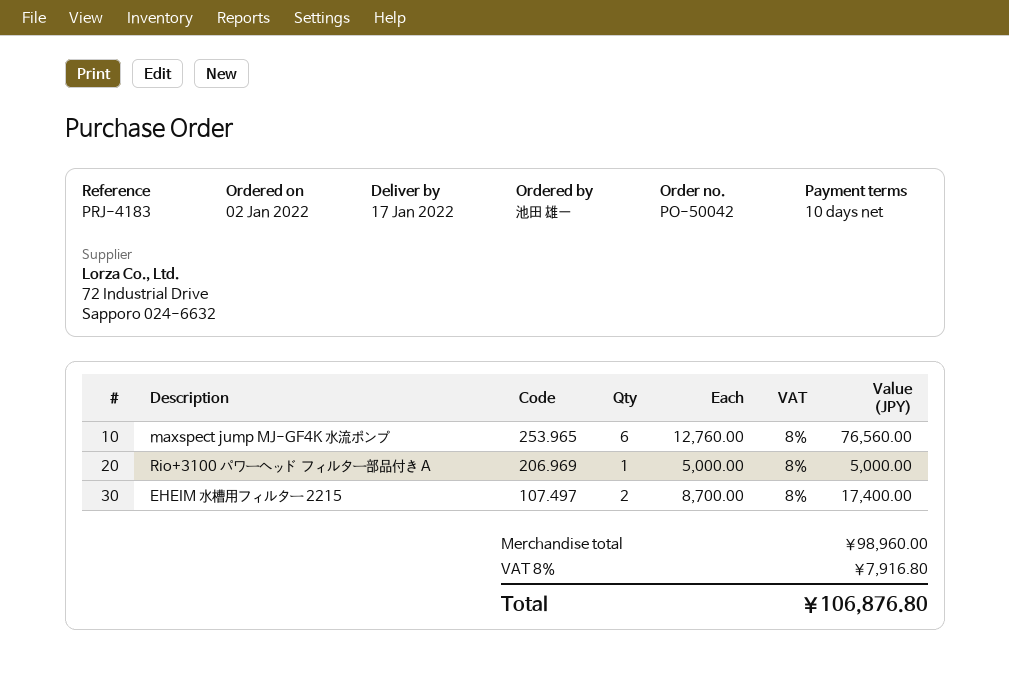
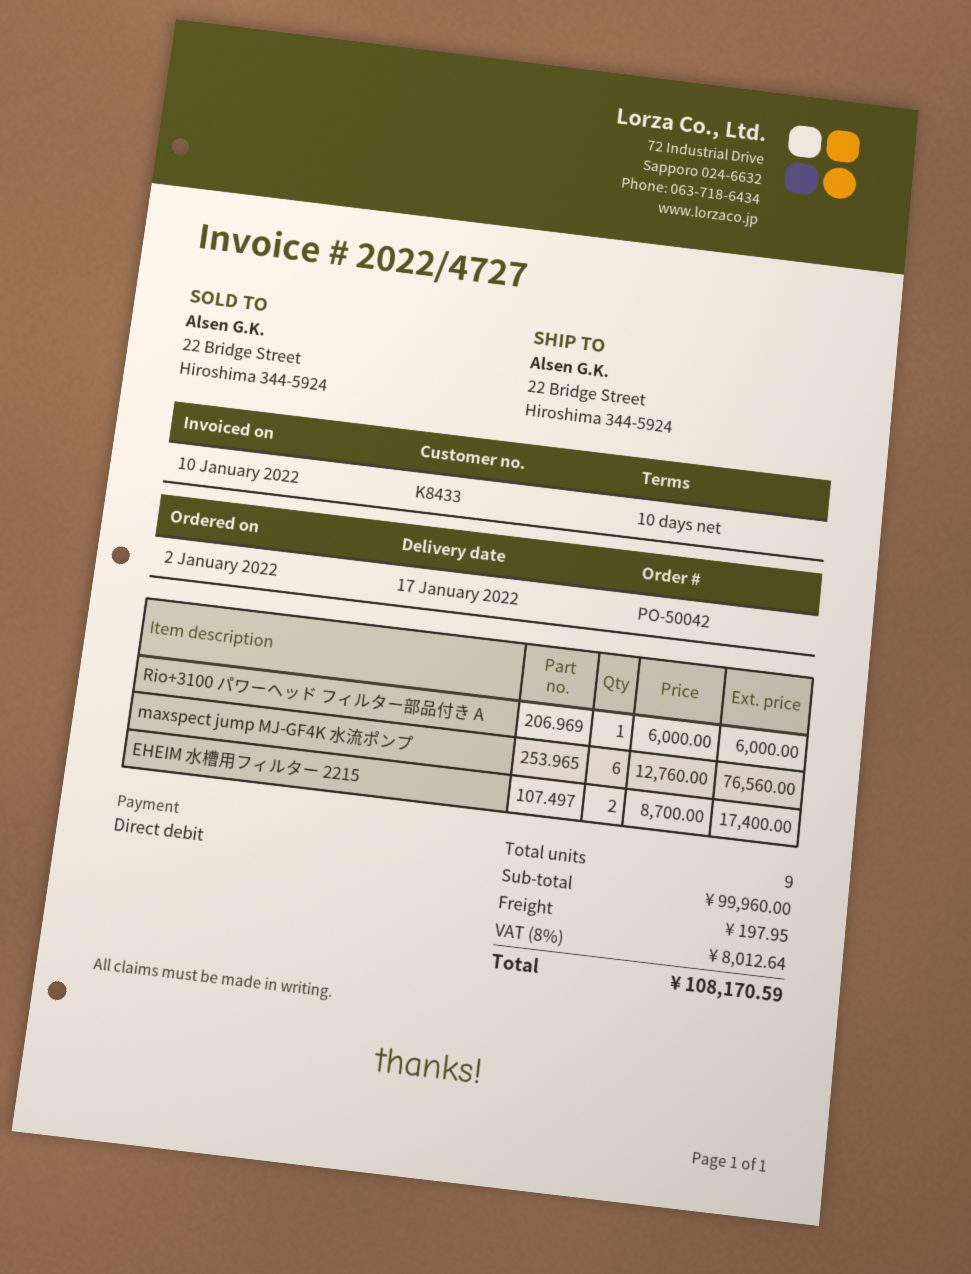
Rio+3100 パワーヘッド フィルター部品付き A: 1 x 5000.00 = 5000.00 -> 1 x 6000.00 = 6000.00
subtotal: 98960.00 -> 99960.00
shipping: none -> 197.95
tax: 8% = 7916.80 -> 8% = 8012.64
total: 106876.80 -> 108170.59

